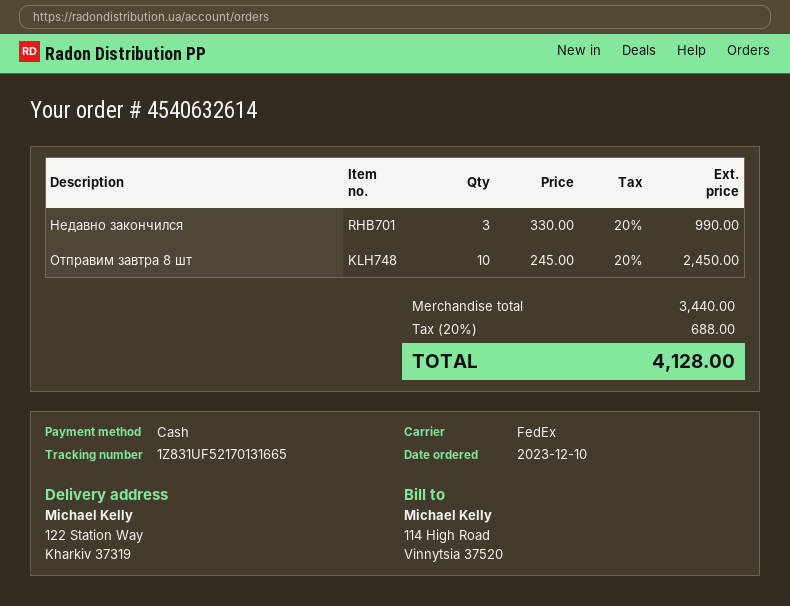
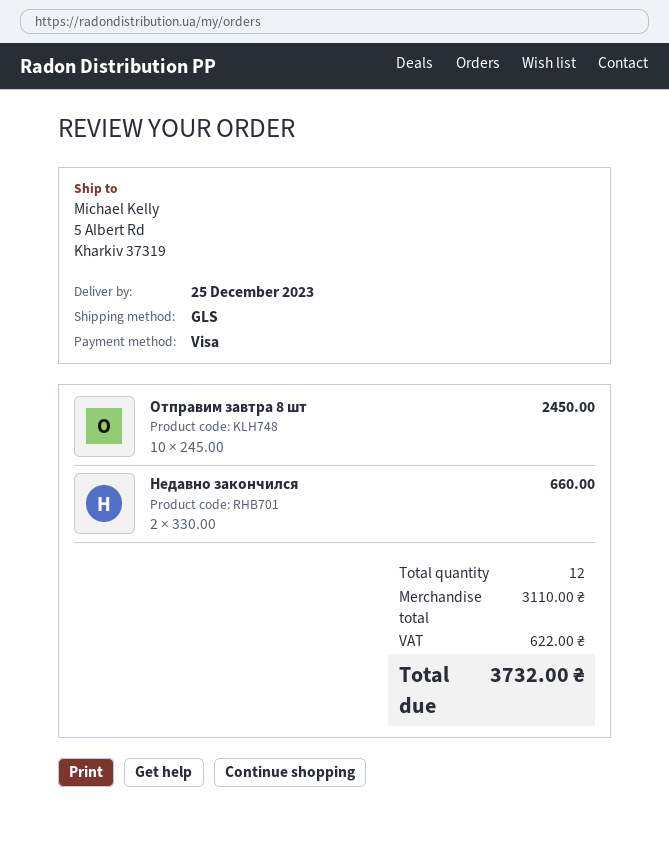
payment method: cash -> Visa
shipping method: FedEx -> GLS
ship to: 122 Station Way, Kharkiv 37319 -> 5 Albert Rd, Kharkiv 37319
Недавно закончился: 3 x 330.00 = 990.00 -> 2 x 330.00 = 660.00
subtotal: 3440.00 -> 3110.00
tax: 688.00 -> 622.00
total: 4128.00 -> 3732.00

